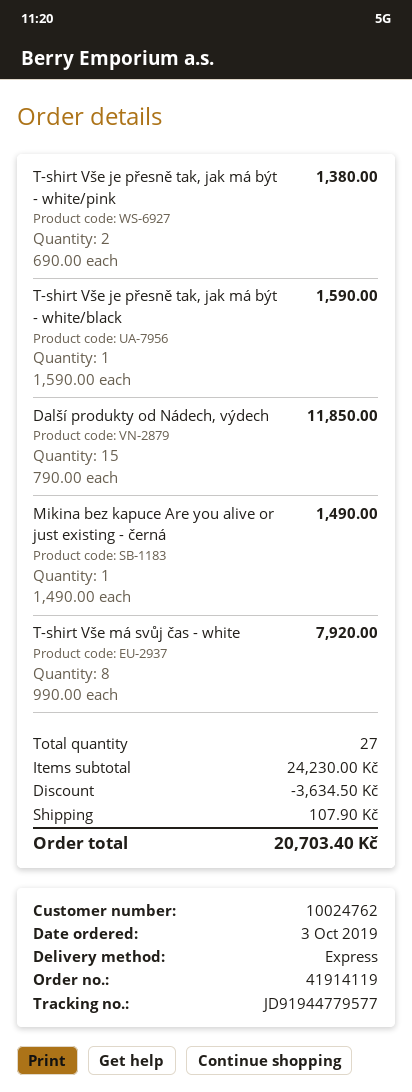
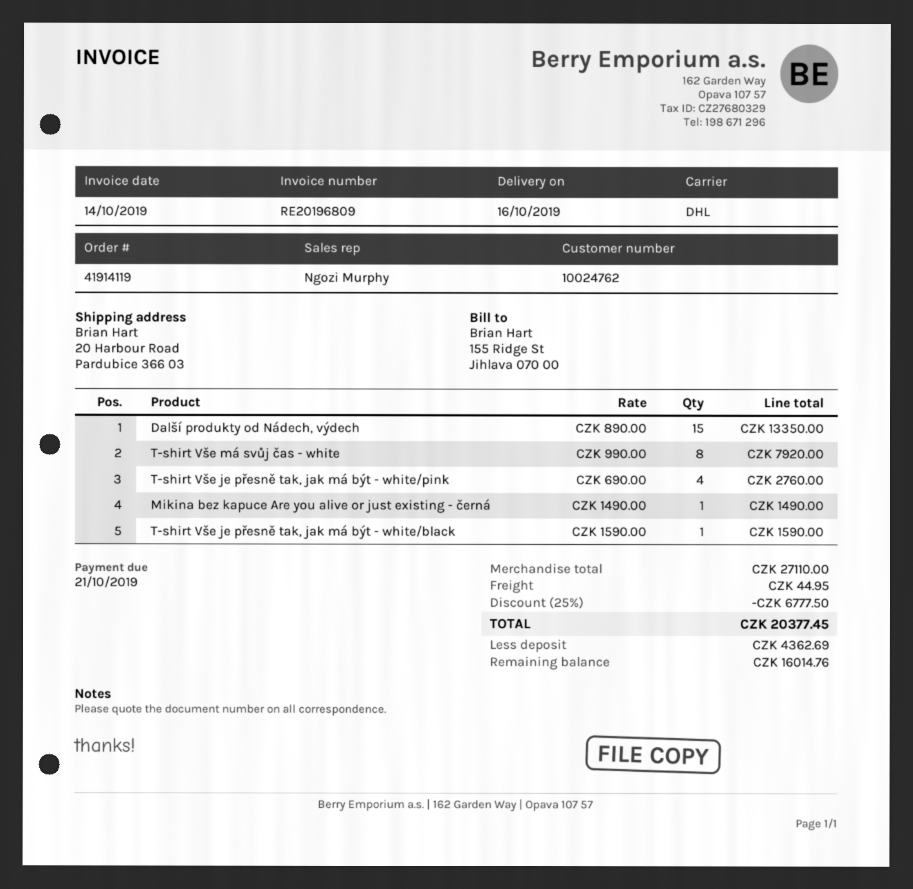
shipping method: express -> DHL
T-shirt Vše je přesně tak, jak má být - white/pink: 2 x 690.00 = 1380.00 -> 4 x 690.00 = 2760.00
Další produkty od Nádech, výdech: 15 x 790.00 = 11850.00 -> 15 x 890.00 = 13350.00
subtotal: 24230.00 -> 27110.00
discount: 3634.50 -> 6777.50
shipping: 107.90 -> 44.95
total: 20703.40 -> 20377.45

